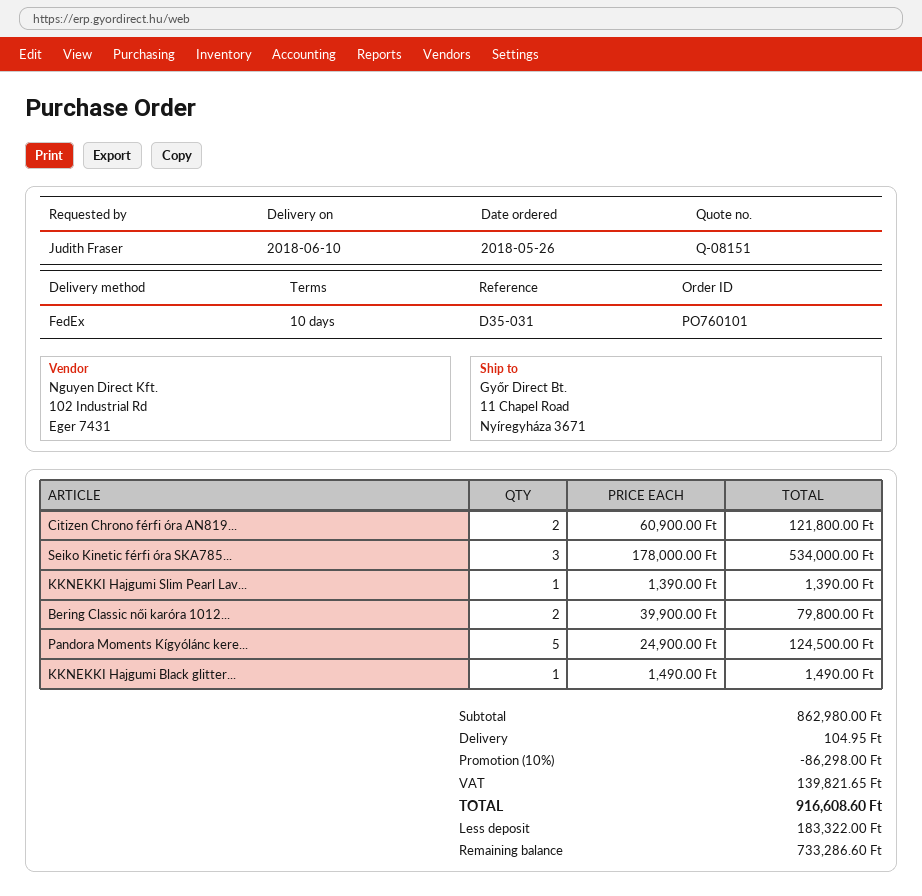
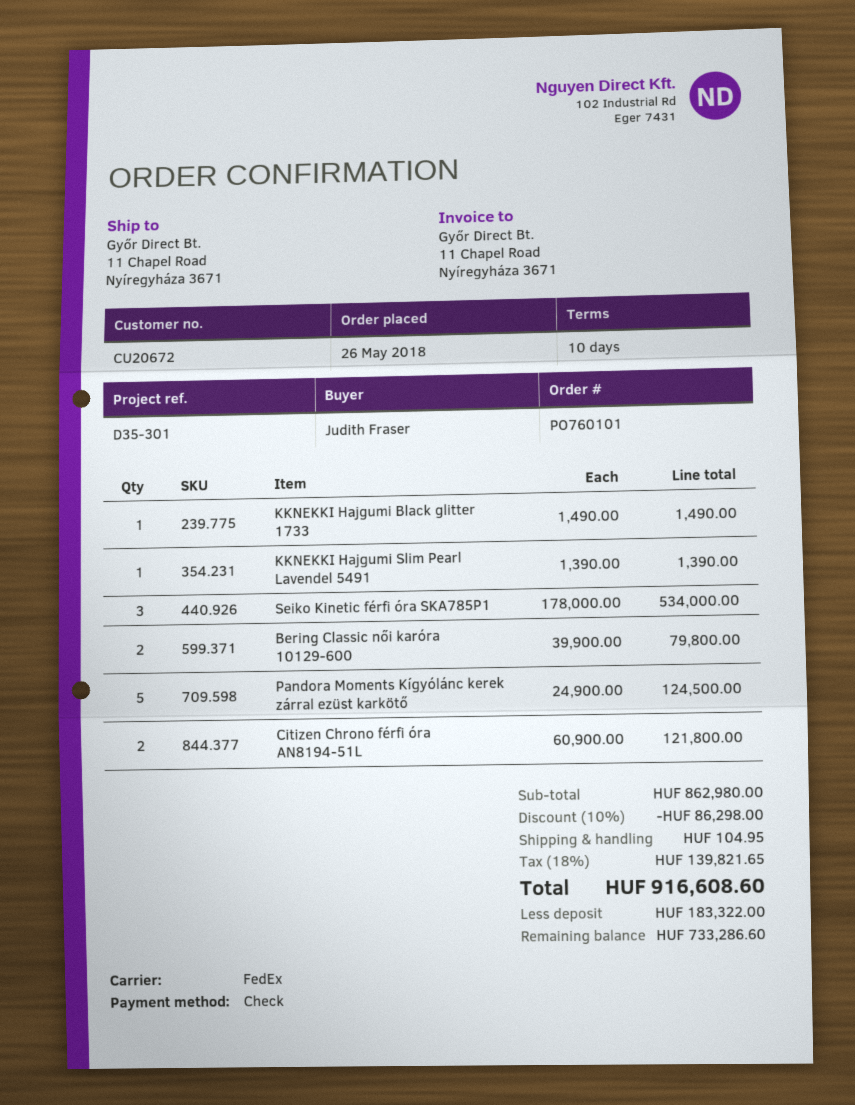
reference: D35-031 -> D35-301

